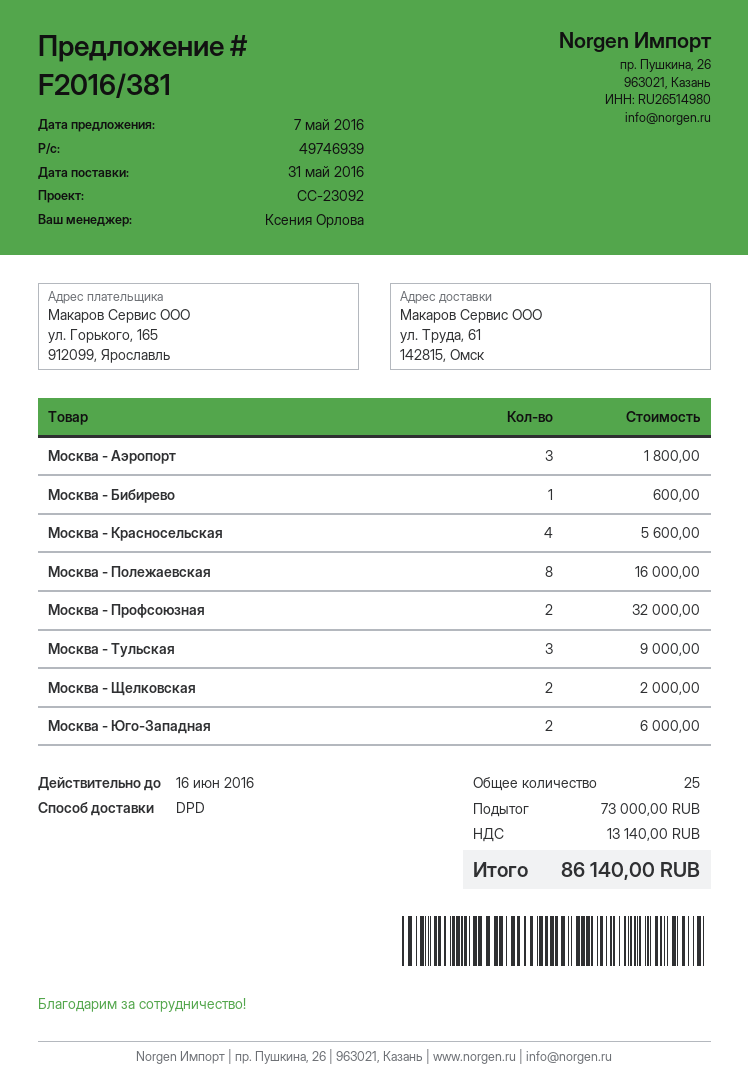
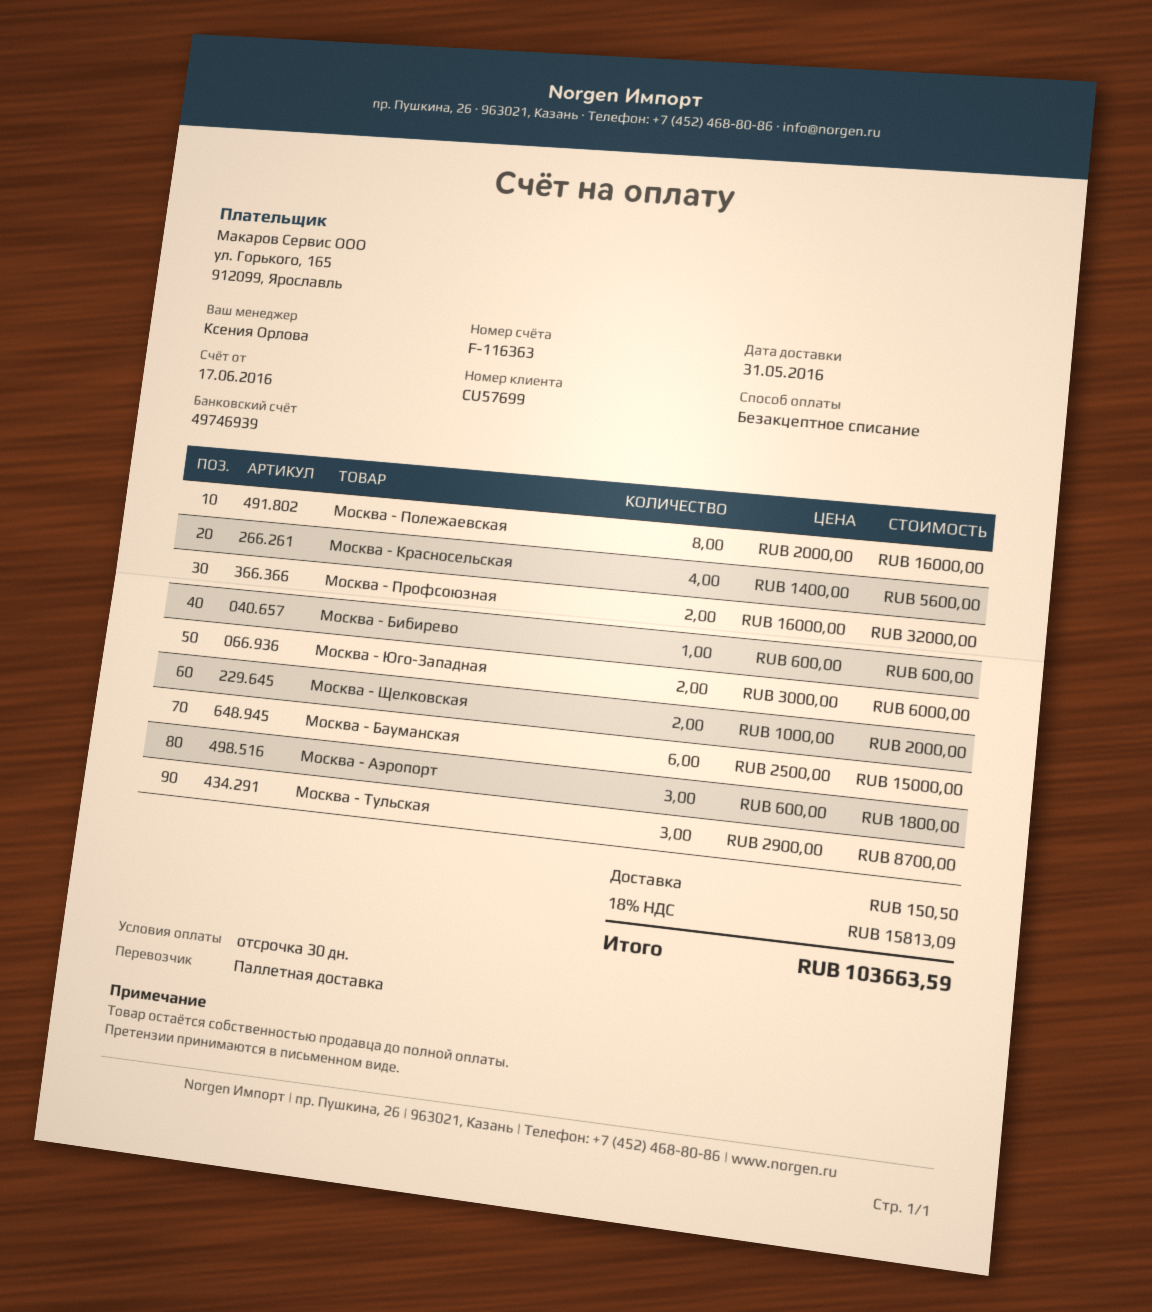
shipping method: DPD -> pallet freight
Москва - Тульская: 3 for 9000.00 -> 3 for 8700.00
Москва - Бауманская: none -> 6 for 15000.00
shipping: none -> 150.50
tax: 13140.00 -> 15813.09
total: 86140.00 -> 103663.59

